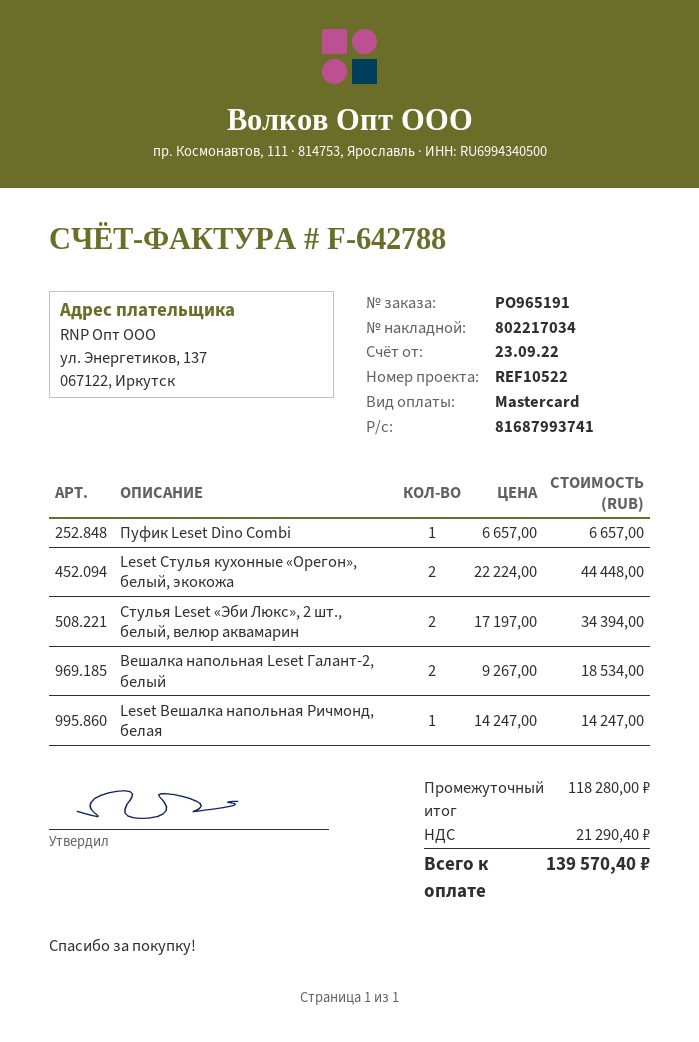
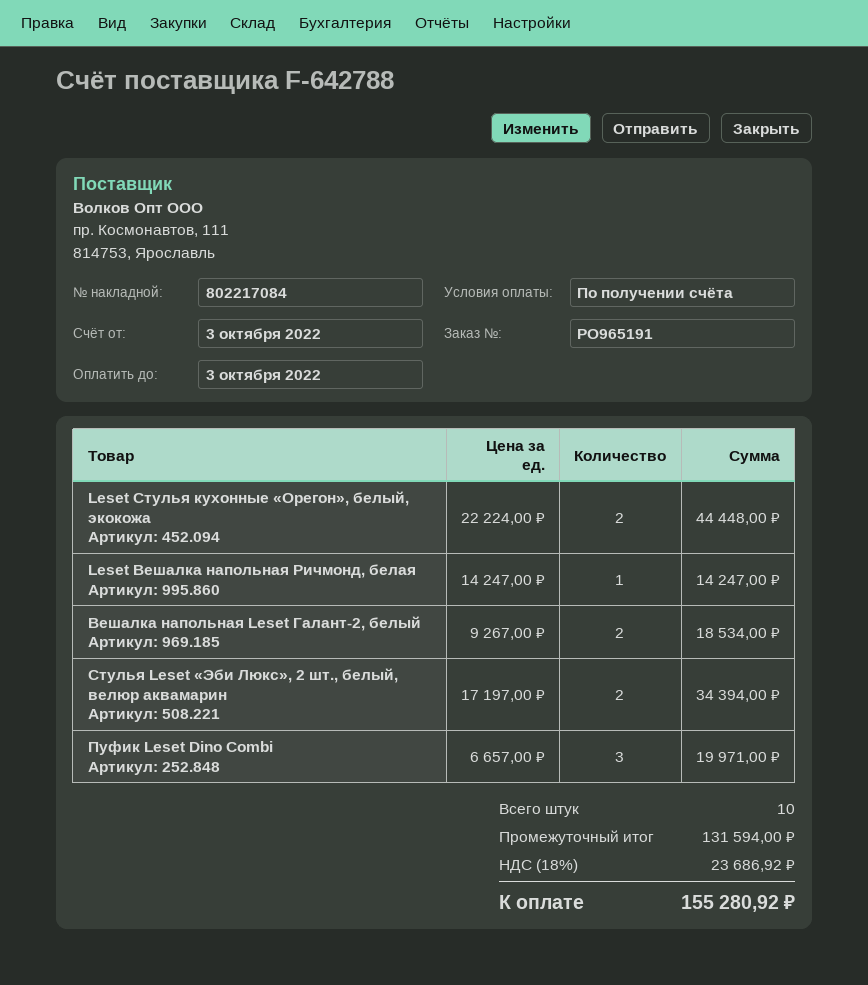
delivery note number: 802217034 -> 802217084
invoice date: 2022-09-23 -> 2022-10-03
Пуфик Leset Dino Combi: 1 x 6657.00 = 6657.00 -> 3 x 6657.00 = 19971.00
subtotal: 118280.00 -> 131594.00
tax: 21290.40 -> 23686.92
total: 139570.40 -> 155280.92

